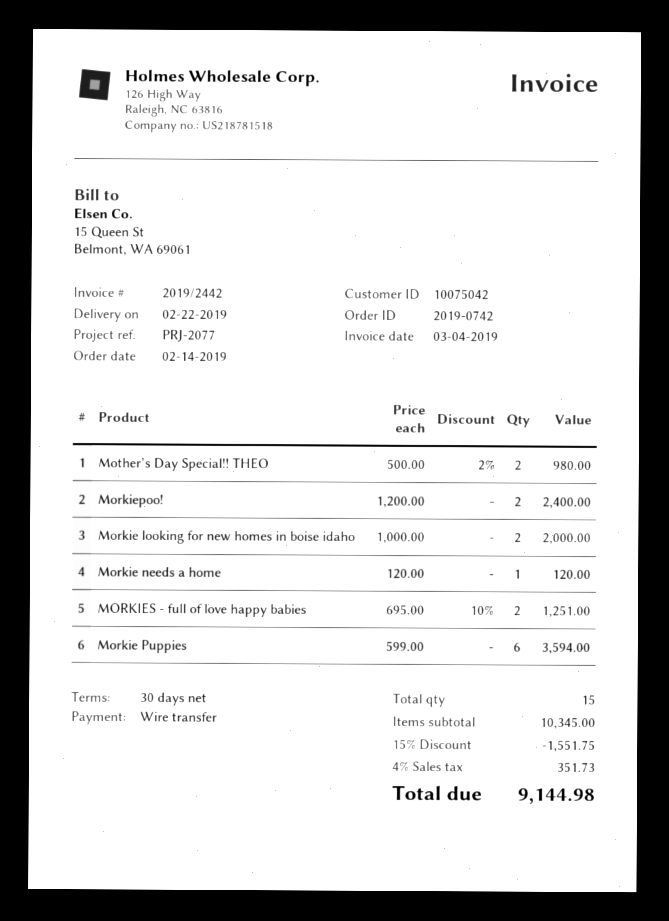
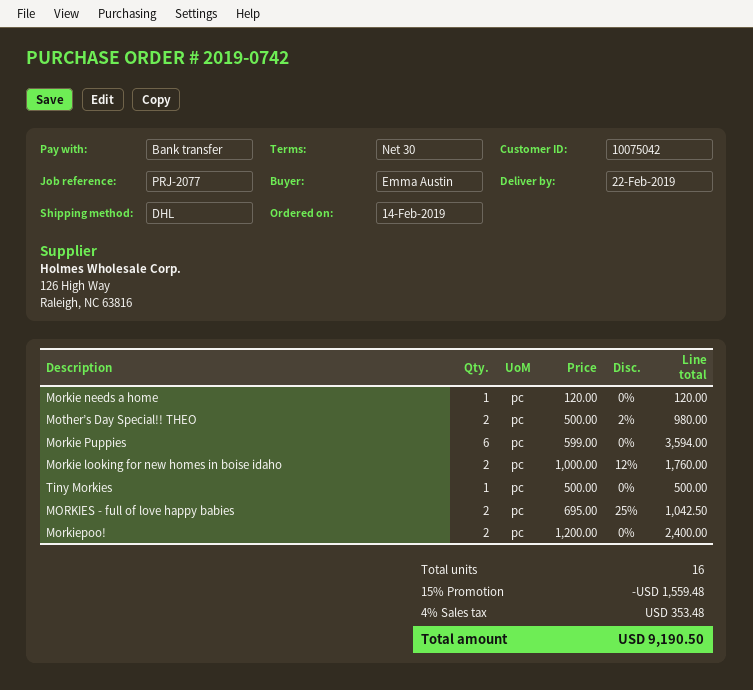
Morkie looking for new homes in boise idaho: 2 x 1000.00 = 2000.00 -> 2 x 1000.00 - 12% = 1760.00
MORKIES - full of love happy babies: 2 x 695.00 - 10% = 1251.00 -> 2 x 695.00 - 25% = 1042.50
Tiny Morkies: none -> 1 x 500.00 = 500.00
total quantity: 15 -> 16
discount: 15% = 1551.75 -> 15% = 1559.48
tax: 4% = 351.73 -> 4% = 353.48
total: 9144.98 -> 9190.50

